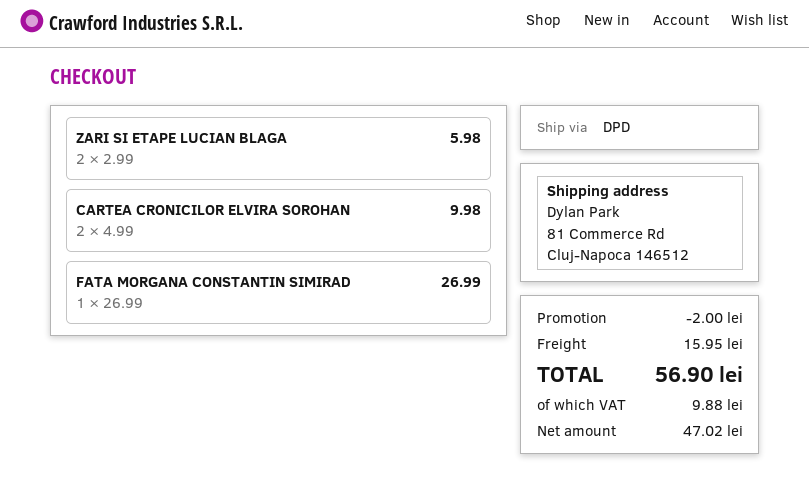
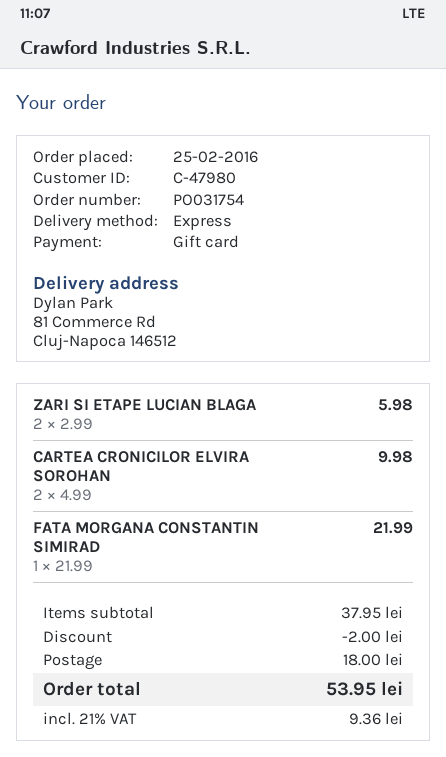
shipping method: DPD -> express
FATA MORGANA CONSTANTIN SIMIRAD: 1 x 26.99 = 26.99 -> 1 x 21.99 = 21.99
shipping: 15.95 -> 18.00
tax: 9.88 -> 9.36
total: 56.90 -> 53.95

